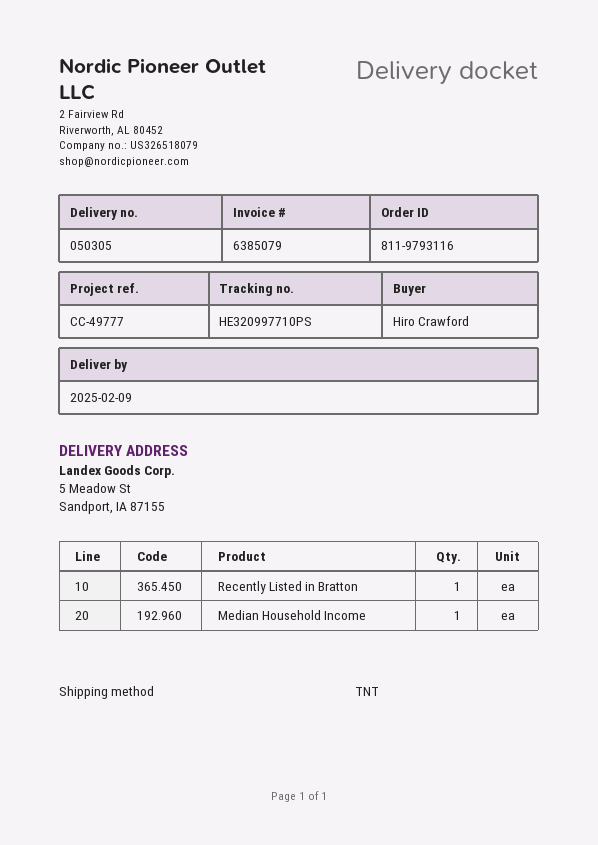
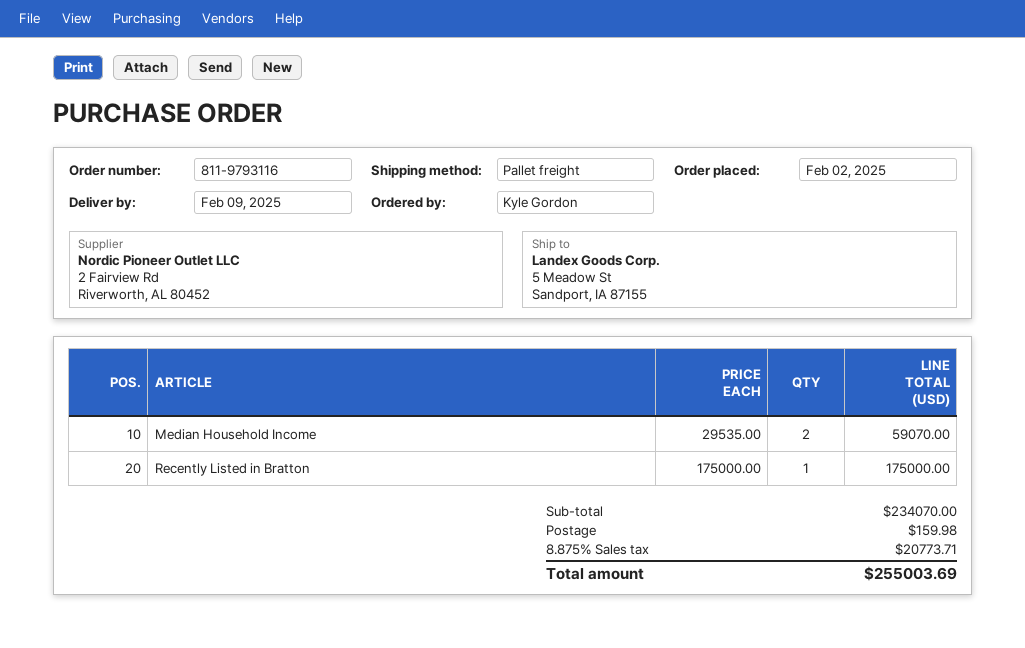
ordered by: Hiro Crawford -> Kyle Gordon
shipping method: TNT -> pallet freight
Median Household Income: 1 -> 2

